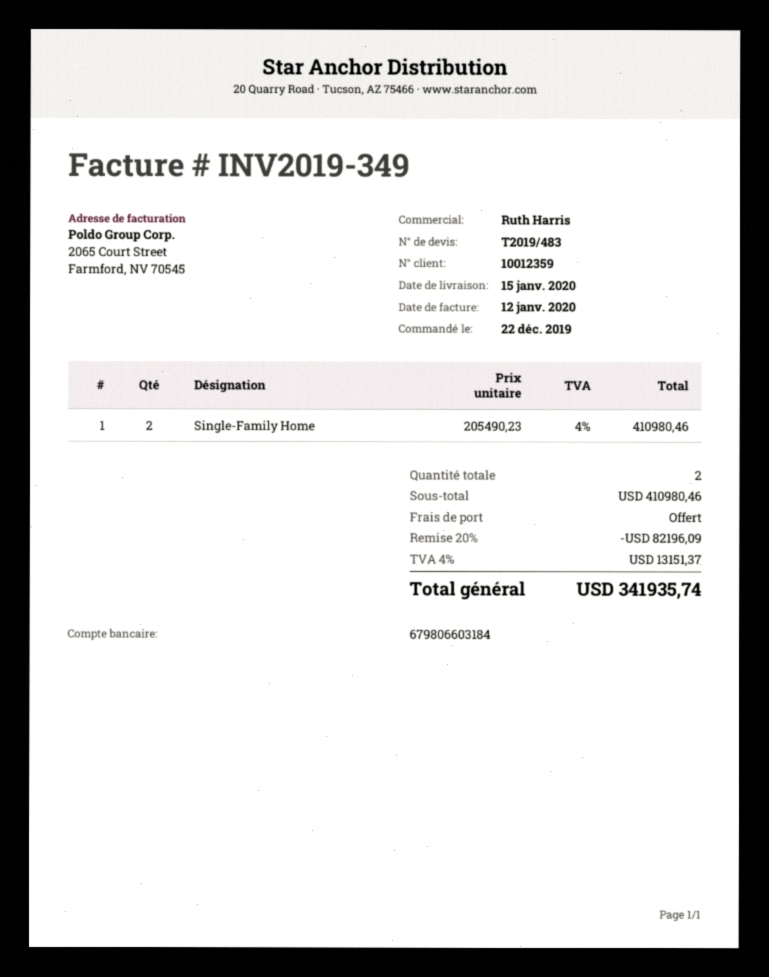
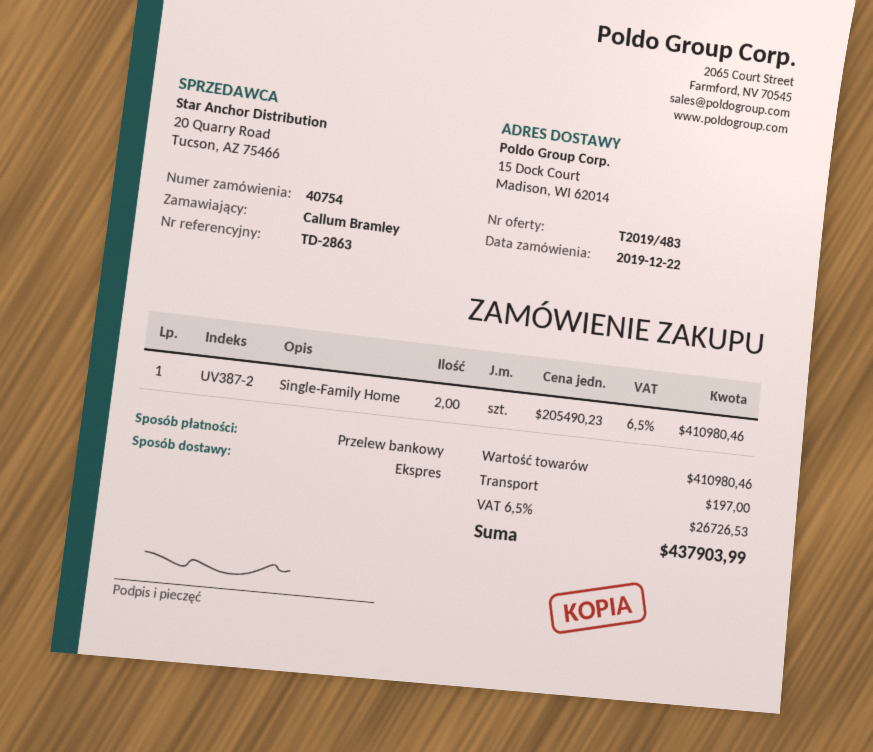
discount: 20% = 82196.09 -> none
shipping: 0.00 -> 197.00
tax: 4% = 13151.37 -> 6.5% = 26726.53
total: 341935.74 -> 437903.99

